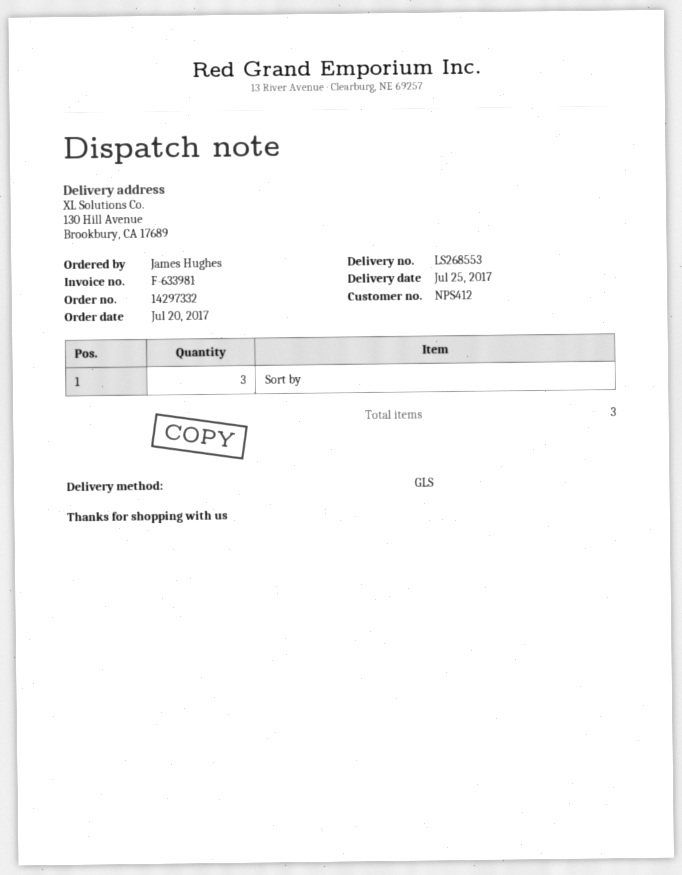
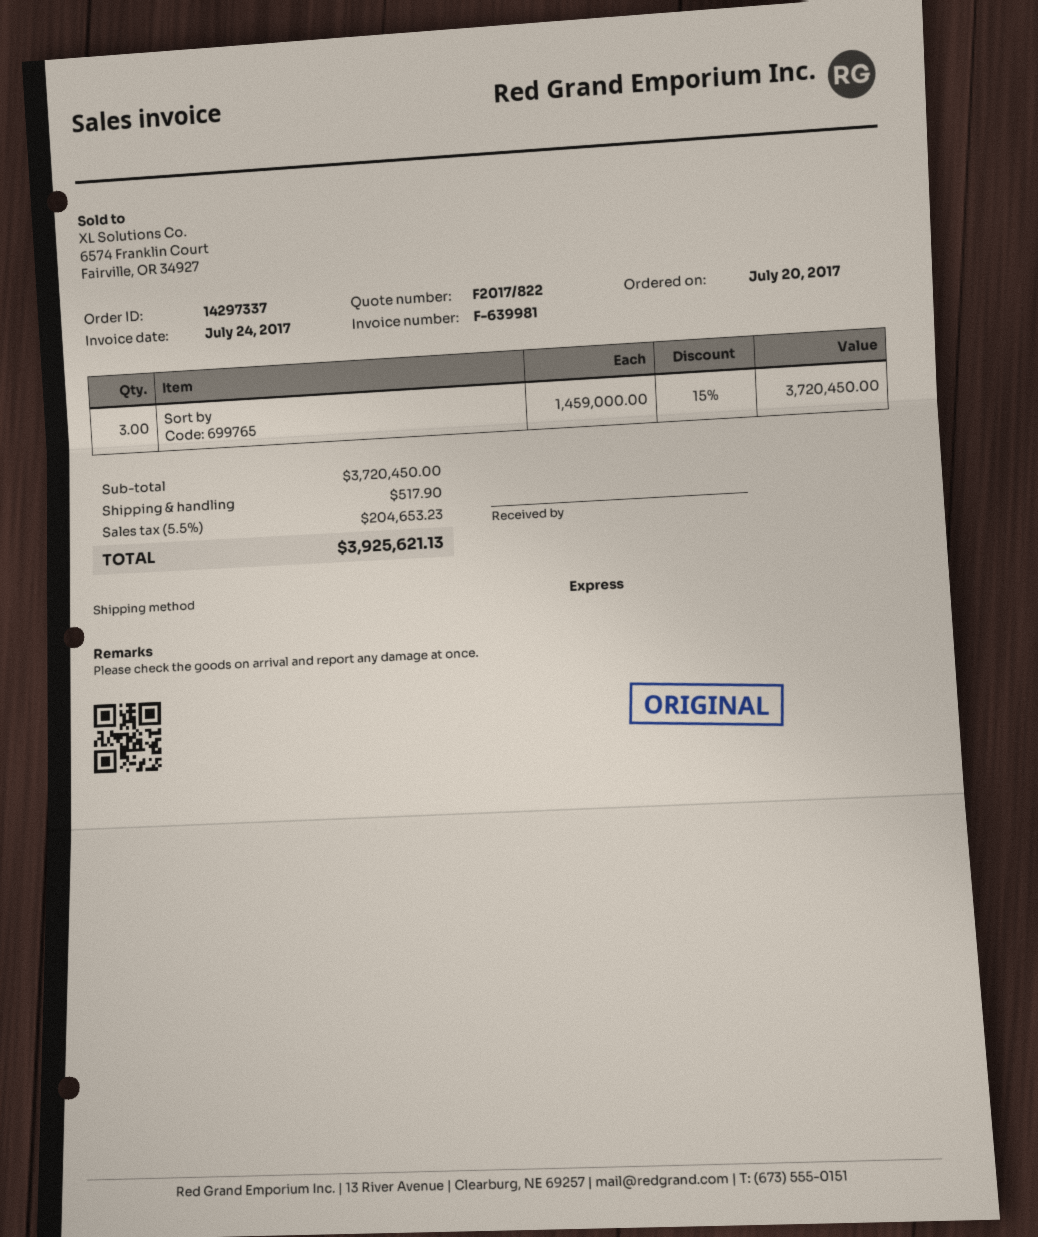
order number: 14297332 -> 14297337
invoice number: F-633981 -> F-639981
shipping method: GLS -> express

